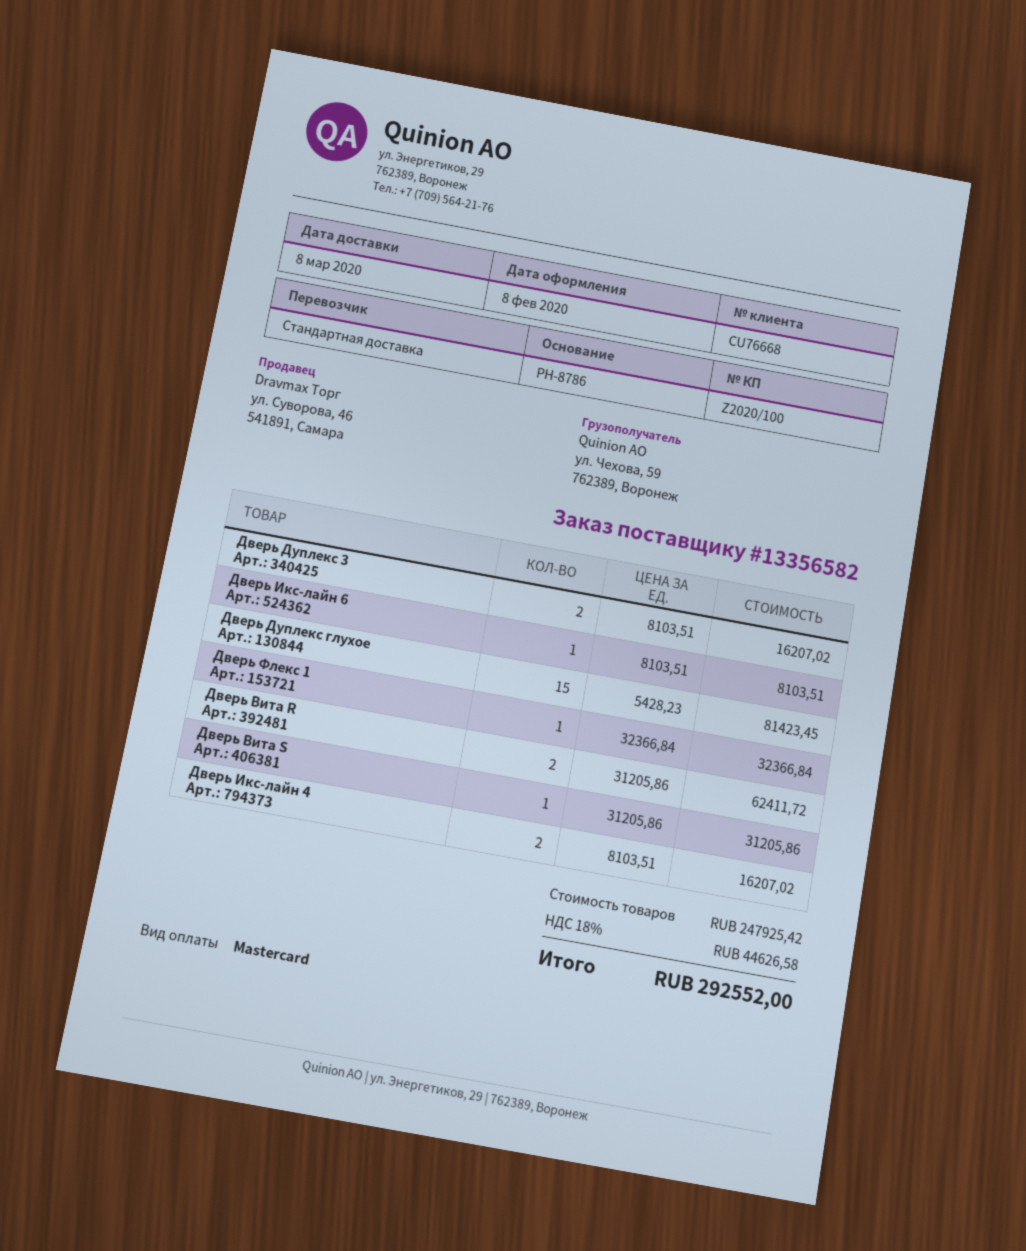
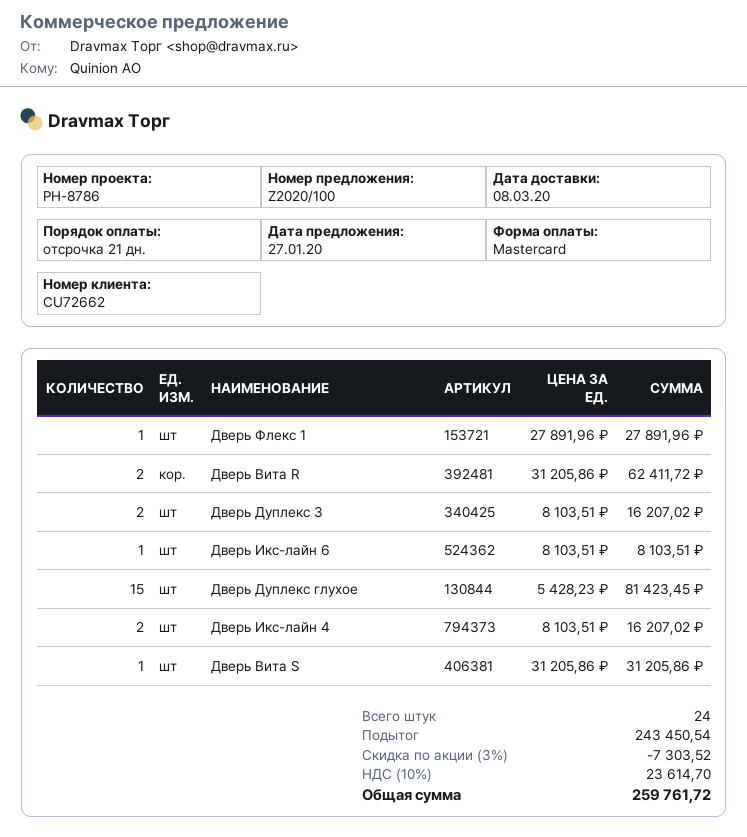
customer number: CU76668 -> CU72662
Дверь Флекс 1: 1 x 32366.84 = 32366.84 -> 1 x 27891.96 = 27891.96
subtotal: 247925.42 -> 243450.54
discount: none -> 3% = 7303.52
tax: 18% = 44626.58 -> 10% = 23614.70
total: 292552.00 -> 259761.72

